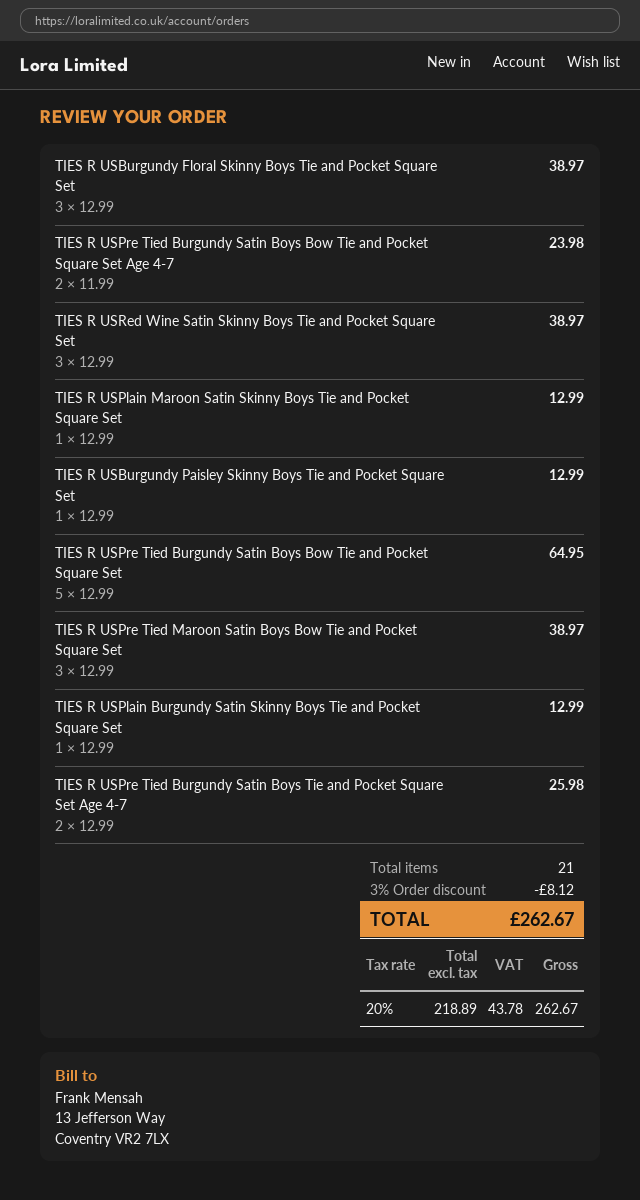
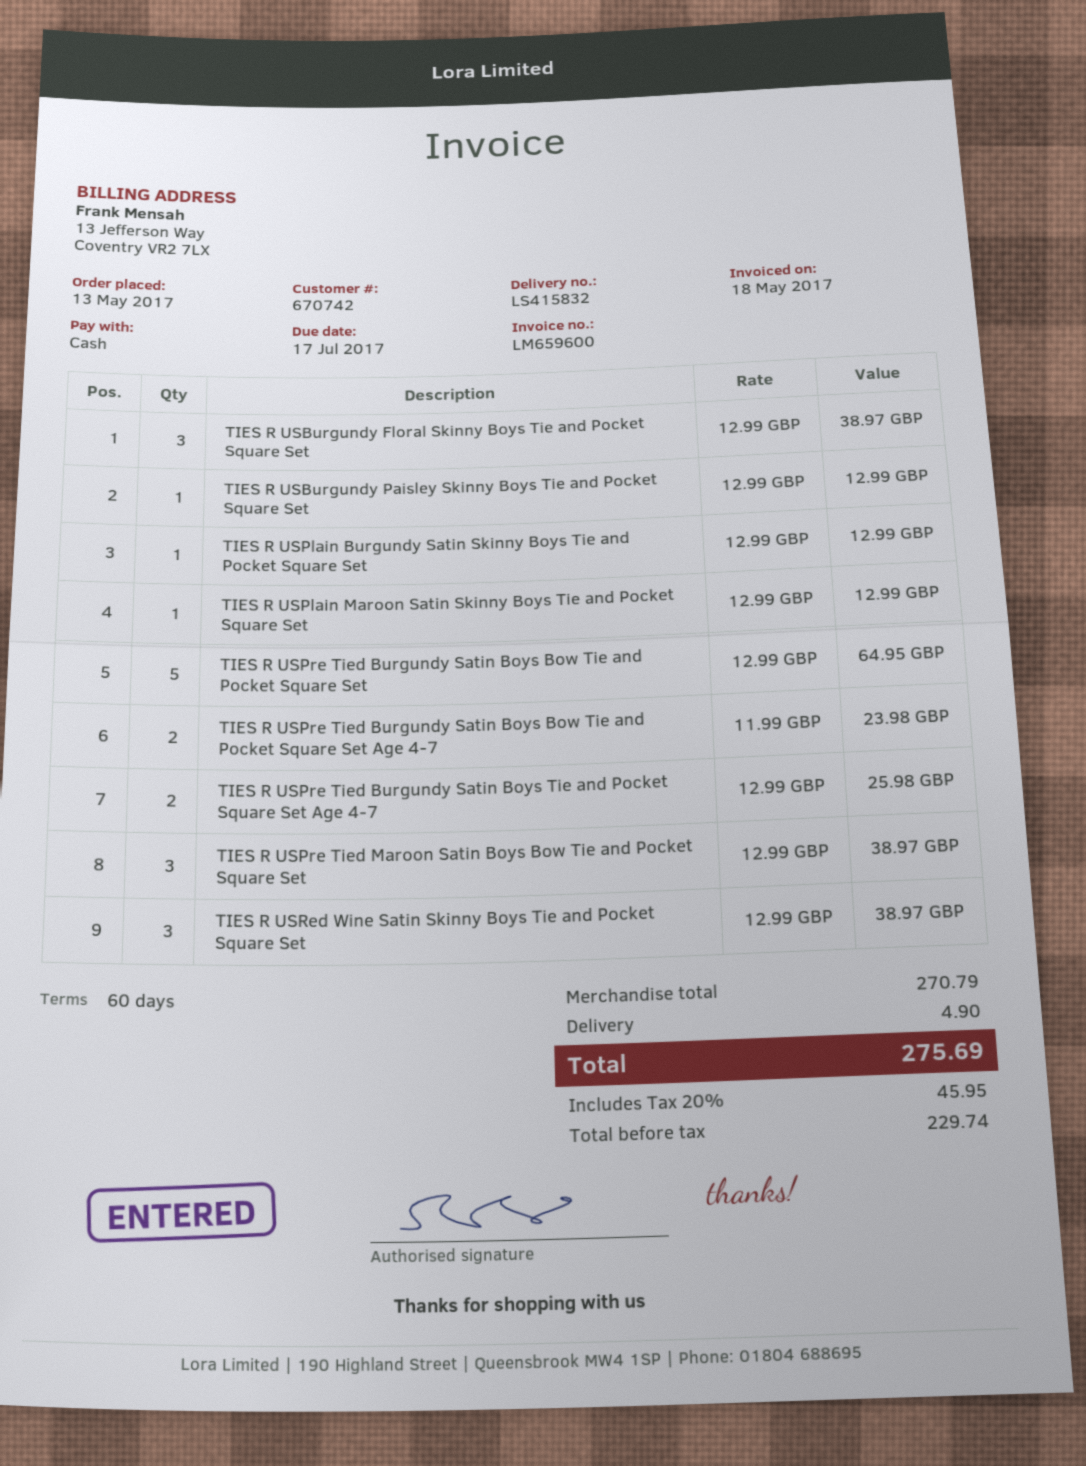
discount: 3% = 8.12 -> none
shipping: none -> 4.90
net: 218.89 -> 229.74
tax: 20% = 43.78 -> 20% = 45.95
total: 262.67 -> 275.69

